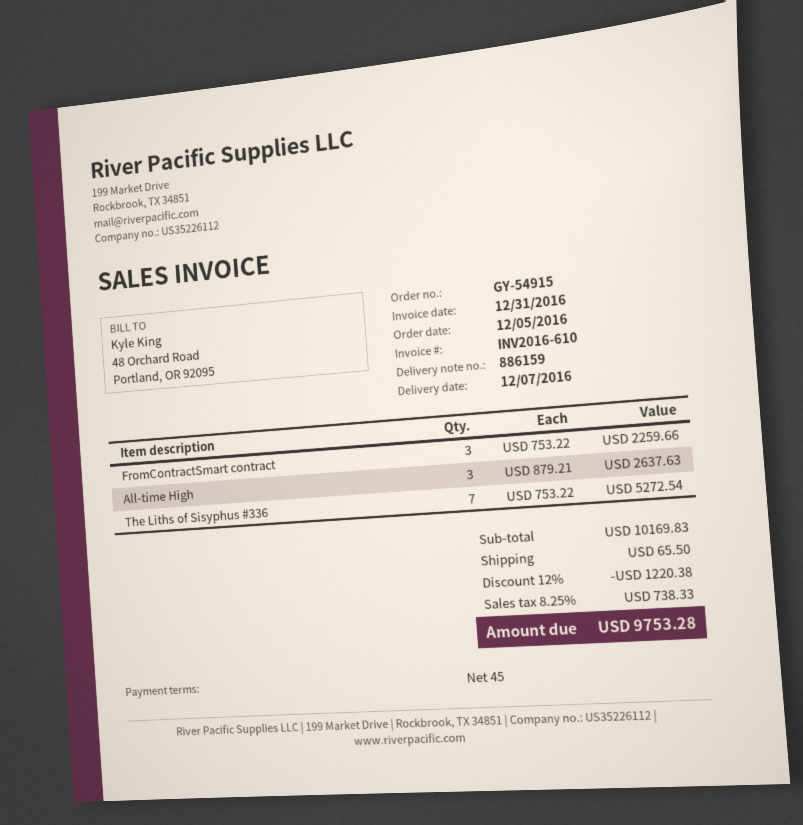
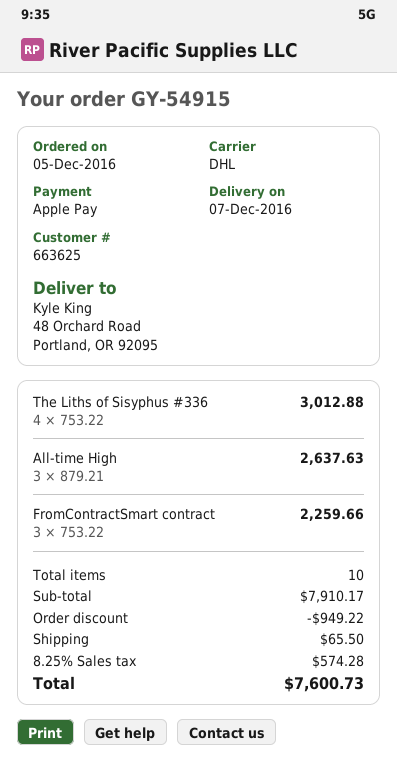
The Liths of Sisyphus #336: 7 x 753.22 = 5272.54 -> 4 x 753.22 = 3012.88
subtotal: 10169.83 -> 7910.17
discount: 1220.38 -> 949.22
tax: 8.25% = 738.33 -> 8.25% = 574.28
total: 9753.28 -> 7600.73

